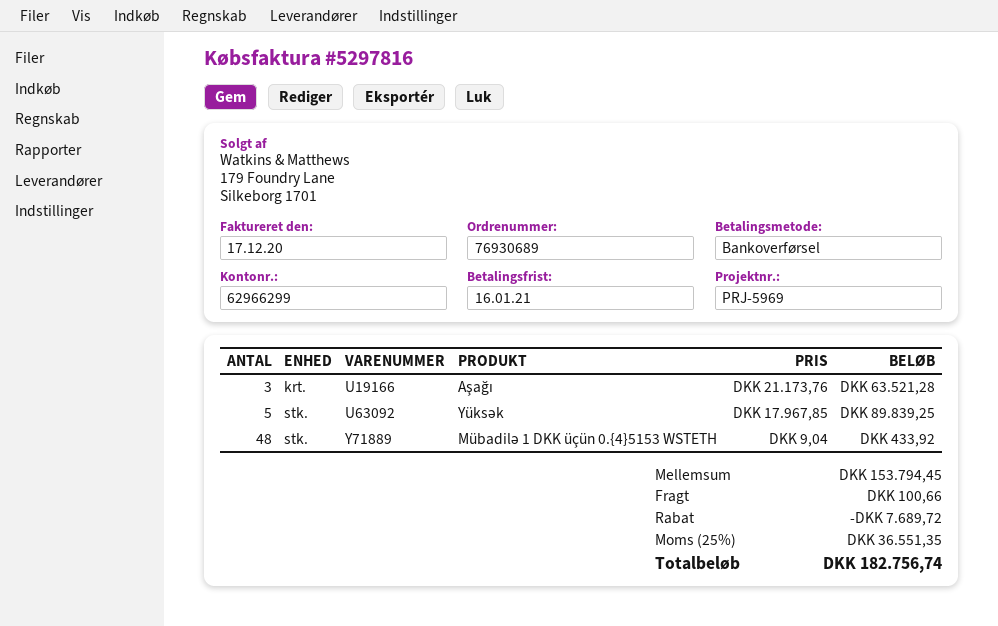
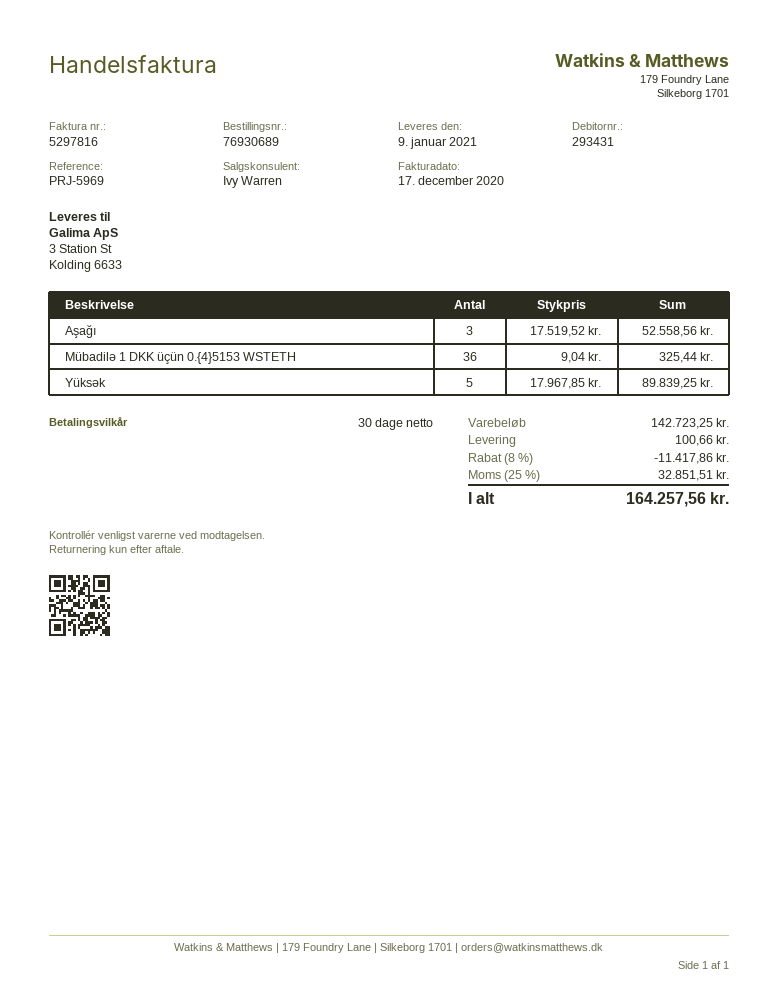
Aşağı: 3 x 21173.76 = 63521.28 -> 3 x 17519.52 = 52558.56
Mübadilə 1 DKK üçün 0.{4}5153 WSTETH: 48 x 9.04 = 433.92 -> 36 x 9.04 = 325.44
subtotal: 153794.45 -> 142723.25
discount: 7689.72 -> 11417.86
tax: 25% = 36551.35 -> 25% = 32851.51
total: 182756.74 -> 164257.56

